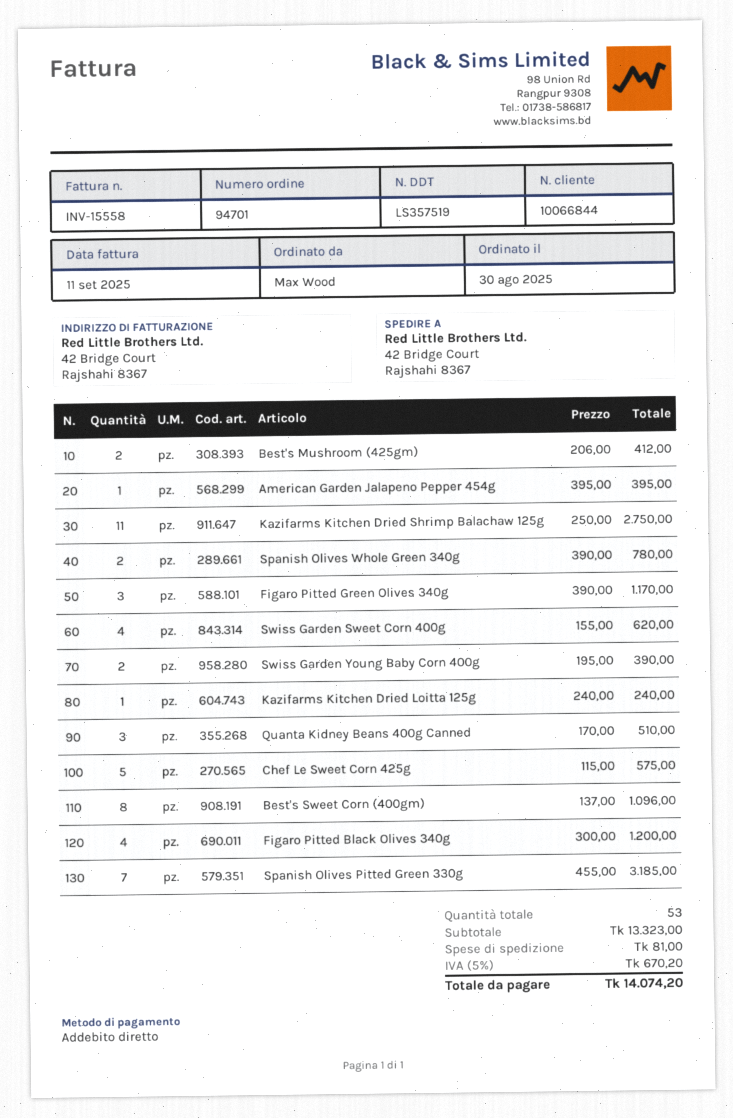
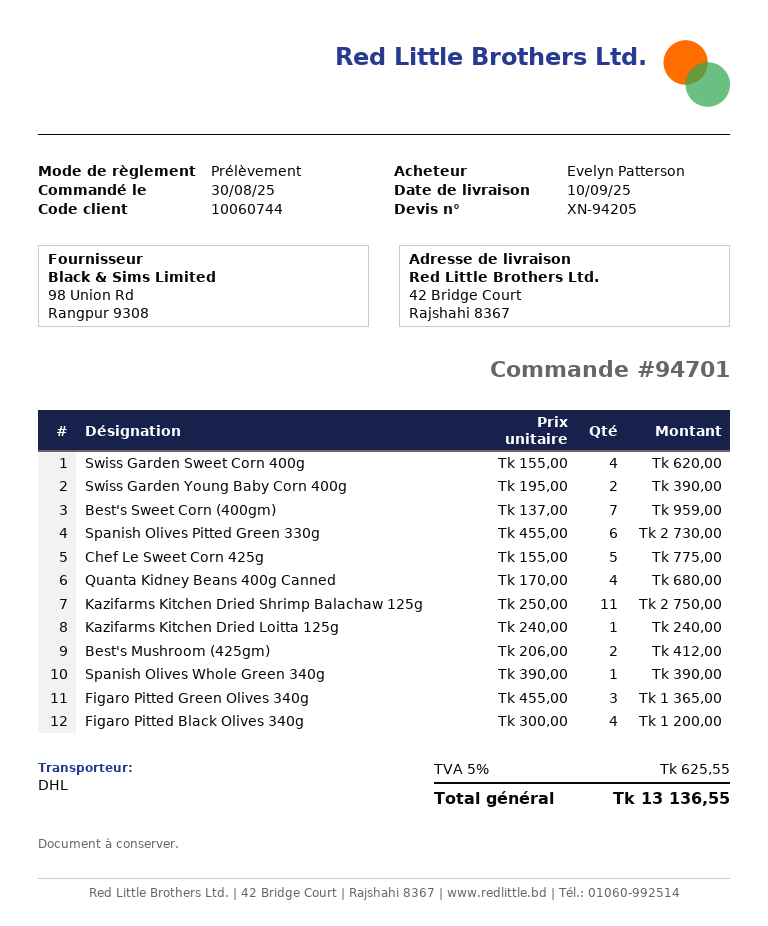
customer number: 10066844 -> 10060744
ordered by: Max Wood -> Evelyn Patterson
American Garden Jalapeno Pepper 454g: 1 x 395.00 = 395.00 -> none
Spanish Olives Whole Green 340g: 2 x 390.00 = 780.00 -> 1 x 390.00 = 390.00
Figaro Pitted Green Olives 340g: 3 x 390.00 = 1170.00 -> 3 x 455.00 = 1365.00
Quanta Kidney Beans 400g Canned: 3 x 170.00 = 510.00 -> 4 x 170.00 = 680.00
Chef Le Sweet Corn 425g: 5 x 115.00 = 575.00 -> 5 x 155.00 = 775.00
Best's Sweet Corn (400gm): 8 x 137.00 = 1096.00 -> 7 x 137.00 = 959.00
Spanish Olives Pitted Green 330g: 7 x 455.00 = 3185.00 -> 6 x 455.00 = 2730.00
shipping: 81.00 -> none
tax: 5% = 670.20 -> 5% = 625.55
total: 14074.20 -> 13136.55

